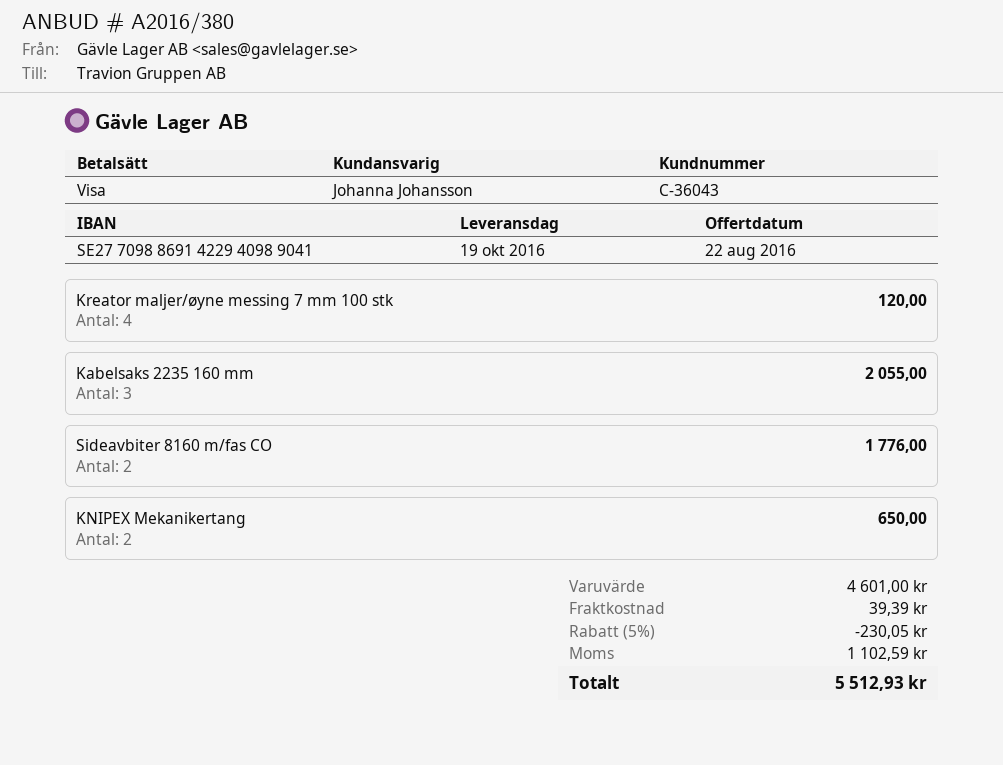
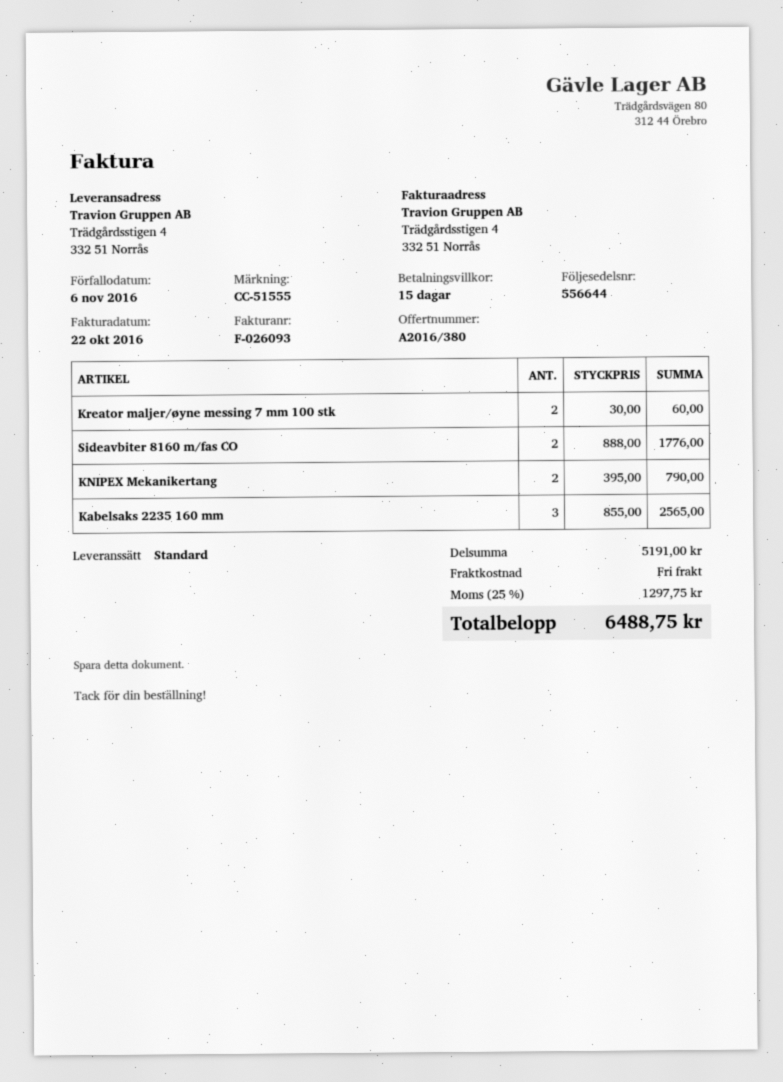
Kreator maljer/øyne messing 7 mm 100 stk: 4 for 120.00 -> 2 for 60.00
Kabelsaks 2235 160 mm: 3 for 2055.00 -> 3 for 2565.00
KNIPEX Mekanikertang: 2 for 650.00 -> 2 for 790.00
subtotal: 4601.00 -> 5191.00
discount: 5% = 230.05 -> none
shipping: 39.39 -> 0.00
tax: 1102.59 -> 1297.75
total: 5512.93 -> 6488.75

